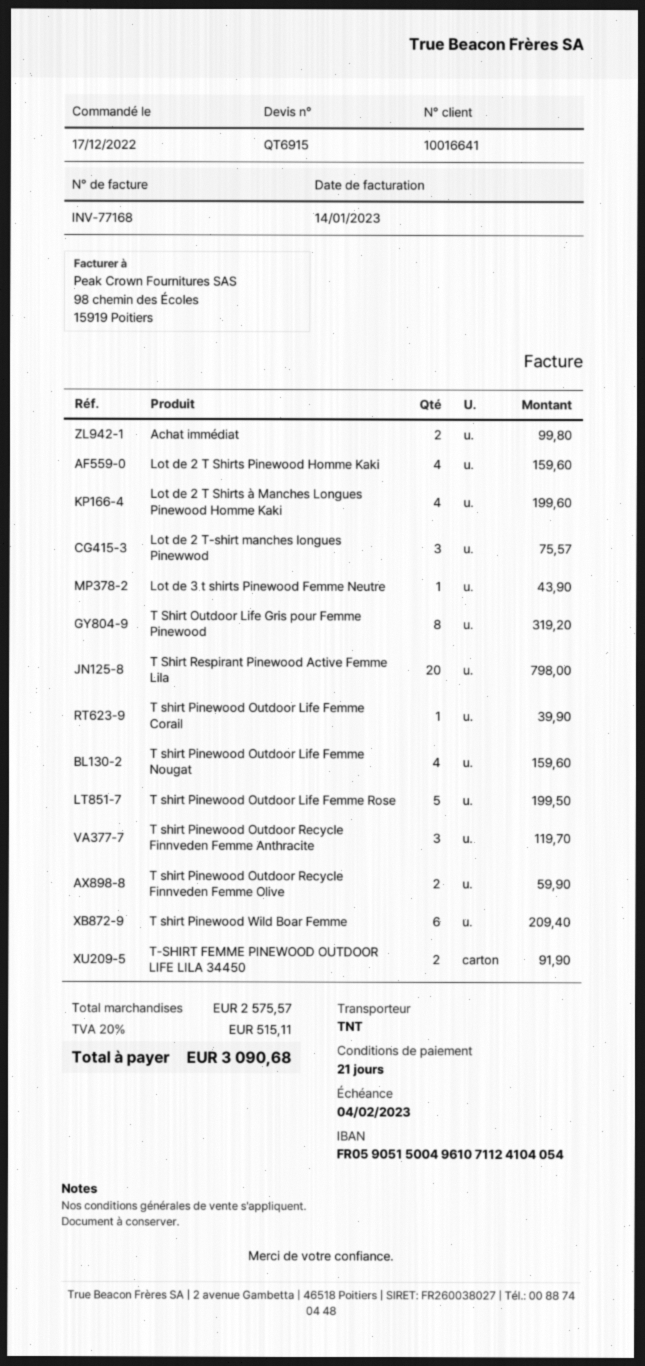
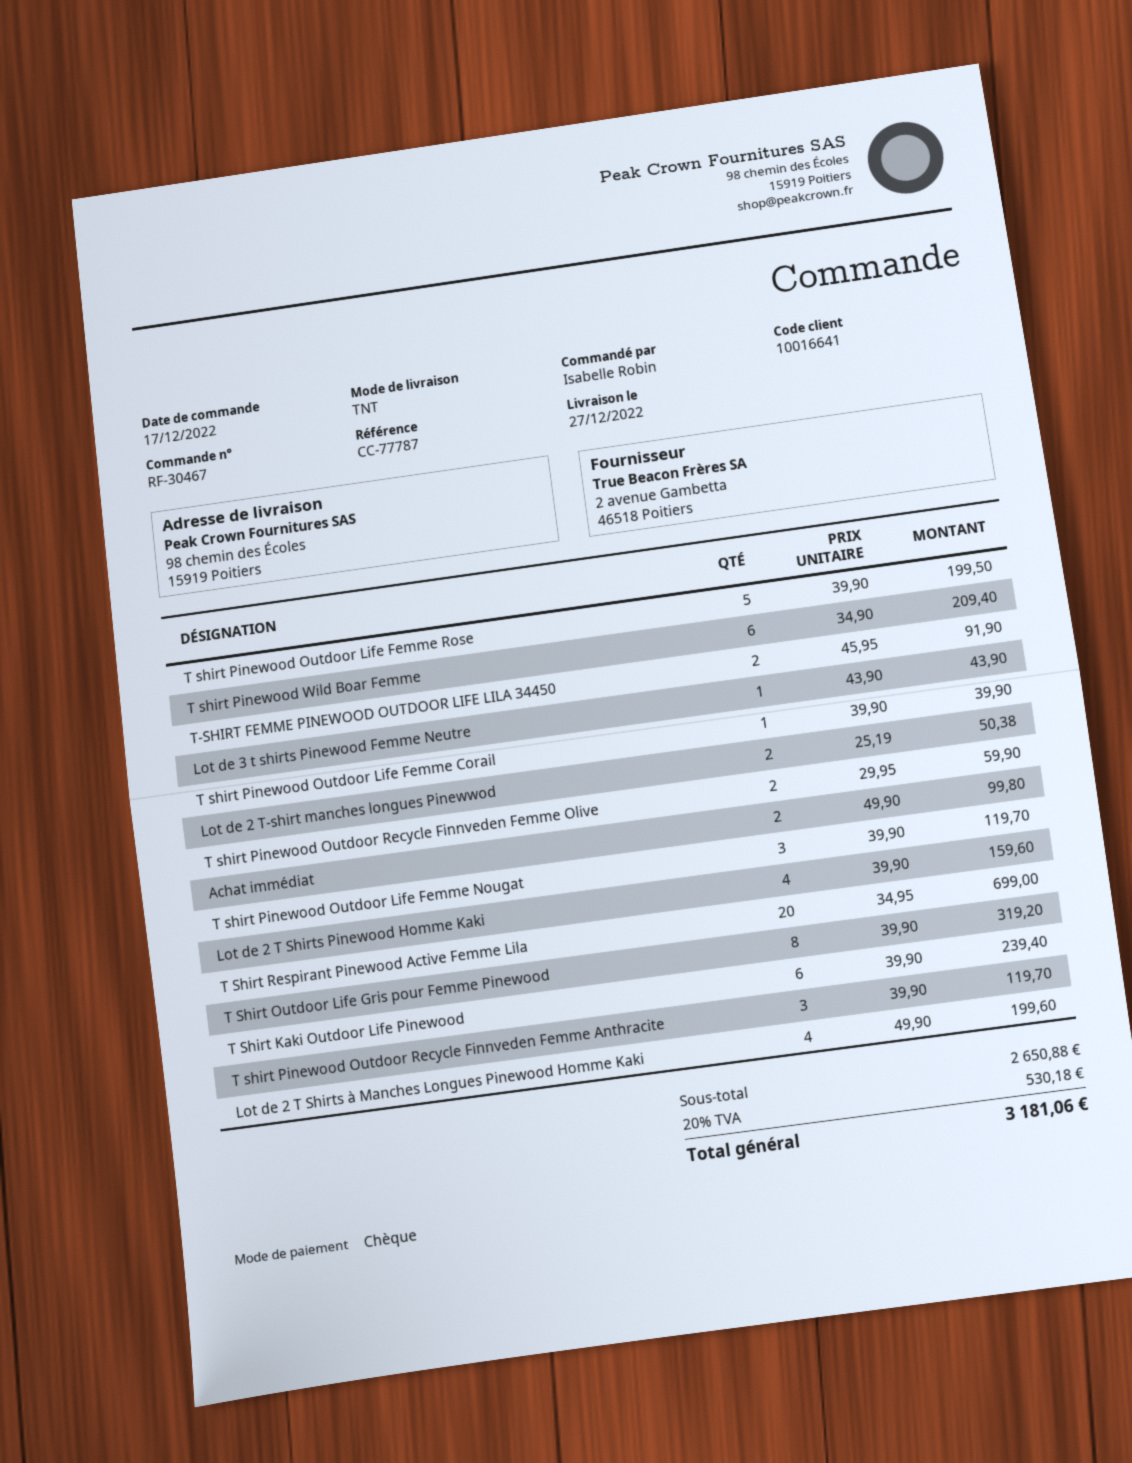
Lot de 2 T-shirt manches longues Pinewwod: 3 for 75.57 -> 2 for 50.38
T Shirt Respirant Pinewood Active Femme Lila: 20 for 798.00 -> 20 for 699.00
T shirt Pinewood Outdoor Life Femme Nougat: 4 for 159.60 -> 3 for 119.70
T Shirt Kaki Outdoor Life Pinewood: none -> 6 for 239.40
subtotal: 2575.57 -> 2650.88
tax: 20% = 515.11 -> 20% = 530.18
total: 3090.68 -> 3181.06

